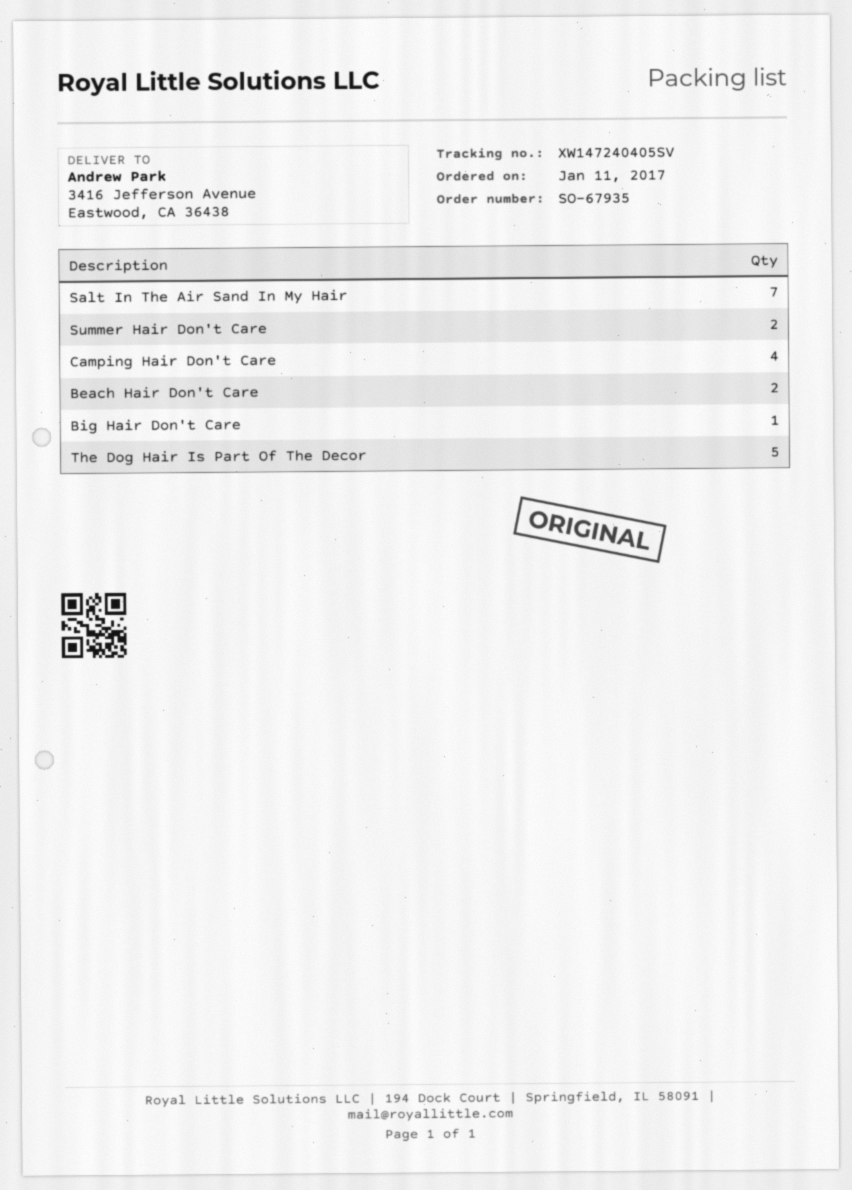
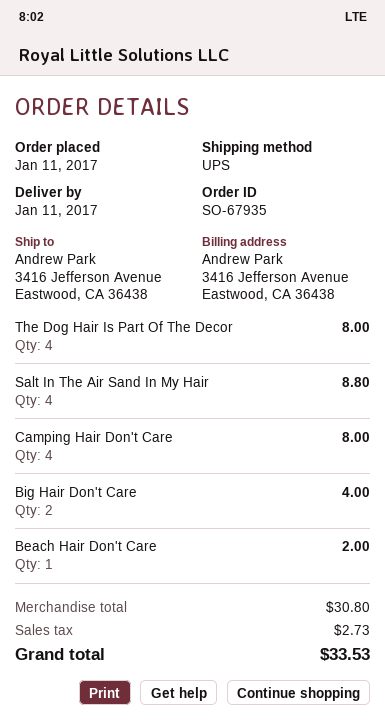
Salt In The Air Sand In My Hair: 7 -> 4
Summer Hair Don't Care: 2 -> none
Beach Hair Don't Care: 2 -> 1
Big Hair Don't Care: 1 -> 2
The Dog Hair Is Part Of The Decor: 5 -> 4

